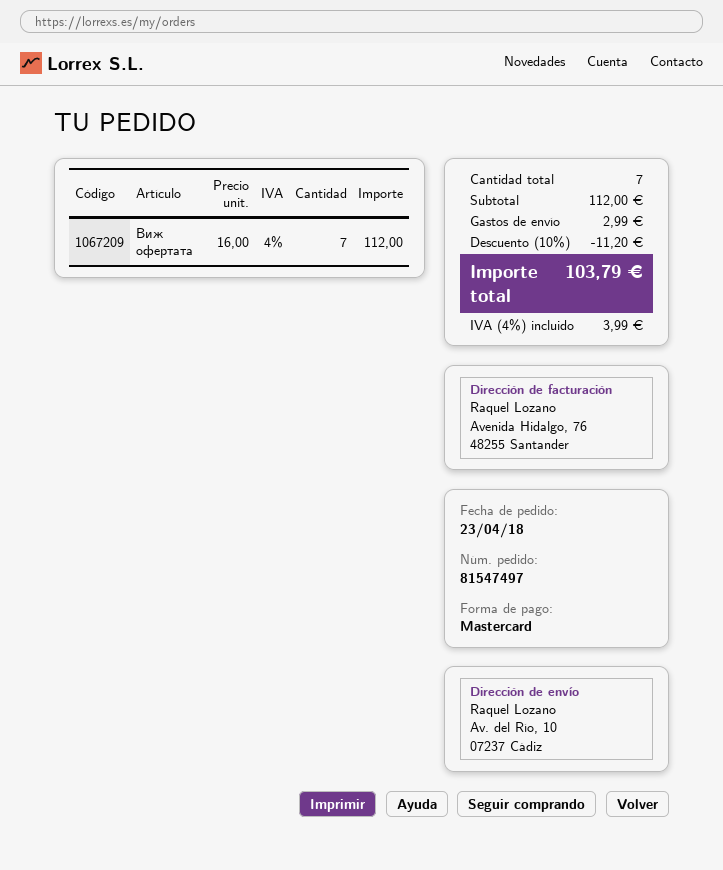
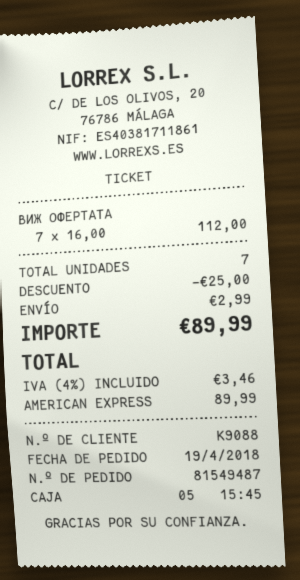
order number: 81547497 -> 81549487
order date: 2018-04-23 -> 2018-04-19
payment method: Mastercard -> American Express
discount: 11.20 -> 25.00
tax: 4% = 3.99 -> 4% = 3.46
total: 103.79 -> 89.99

